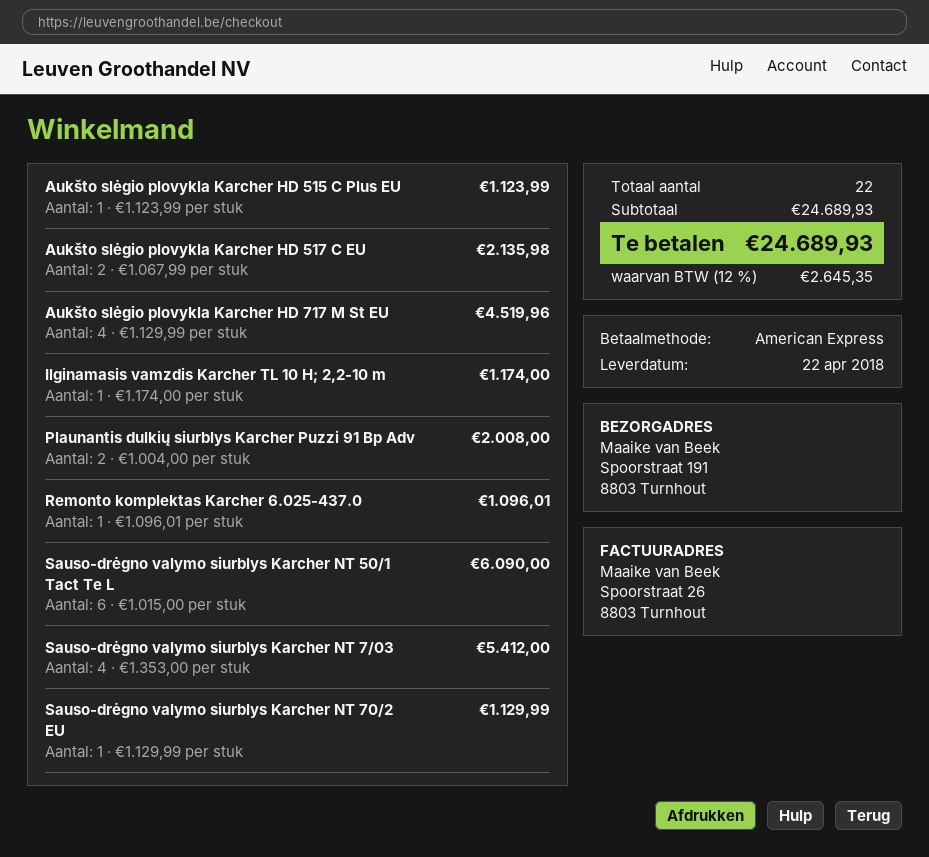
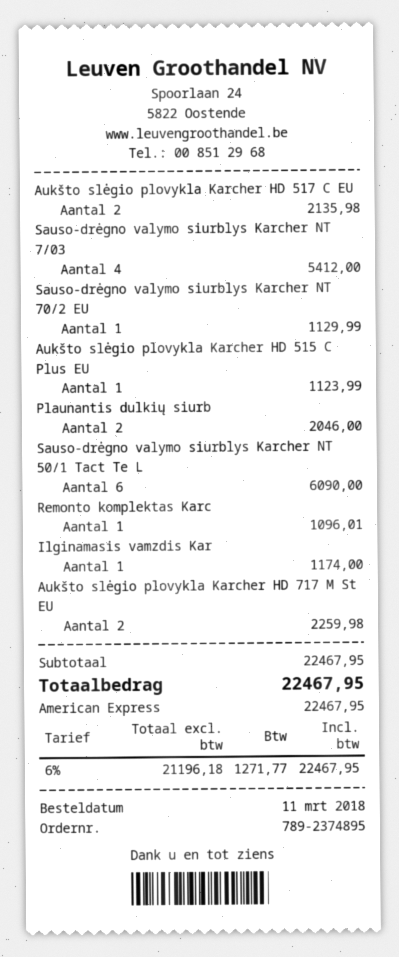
Aukšto slėgio plovykla Karcher HD 717 M St EU: 4 for 4519.96 -> 2 for 2259.98
Plaunantis dulkių siurblys Karcher Puzzi 91 Bp Adv: 2 for 2008.00 -> 2 for 2046.00
subtotal: 24689.93 -> 22467.95
tax: 12% = 2645.35 -> 6% = 1271.77
total: 24689.93 -> 22467.95

